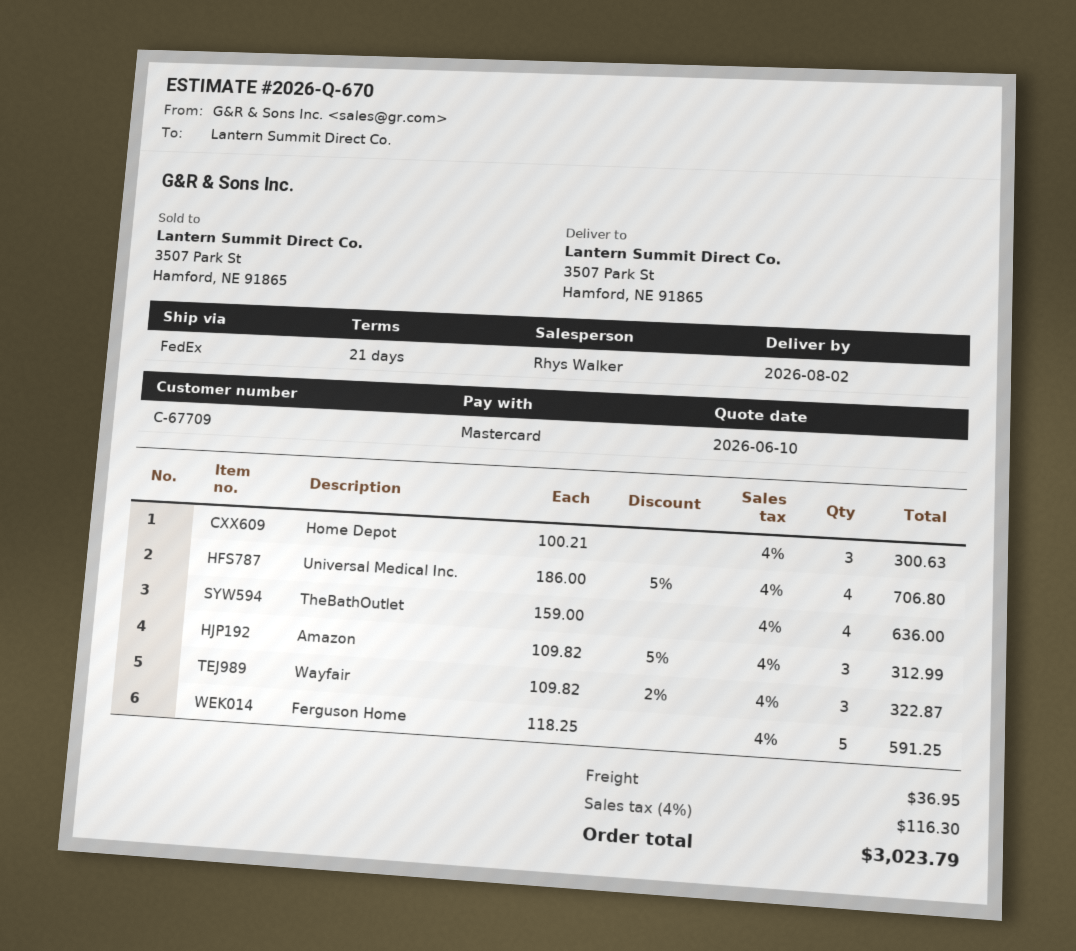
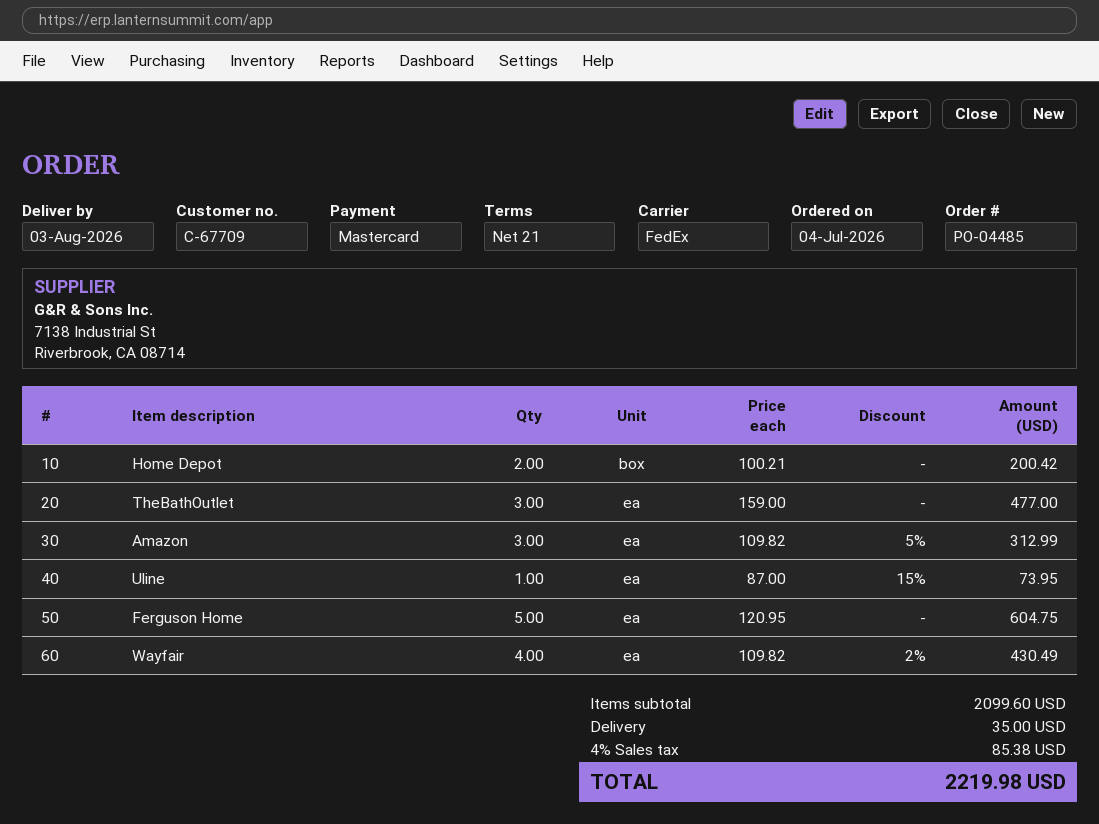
delivery date: 2026-08-02 -> 2026-08-03
Home Depot: 3 x 100.21 = 300.63 -> 2 x 100.21 = 200.42
Universal Medical Inc.: 4 x 186.00 - 5% = 706.80 -> none
TheBathOutlet: 4 x 159.00 = 636.00 -> 3 x 159.00 = 477.00
Wayfair: 3 x 109.82 - 2% = 322.87 -> 4 x 109.82 - 2% = 430.49
Ferguson Home: 5 x 118.25 = 591.25 -> 5 x 120.95 = 604.75
Uline: none -> 1 x 87.00 - 15% = 73.95
shipping: 36.95 -> 35.00
tax: 4% = 116.30 -> 4% = 85.38
total: 3023.79 -> 2219.98

